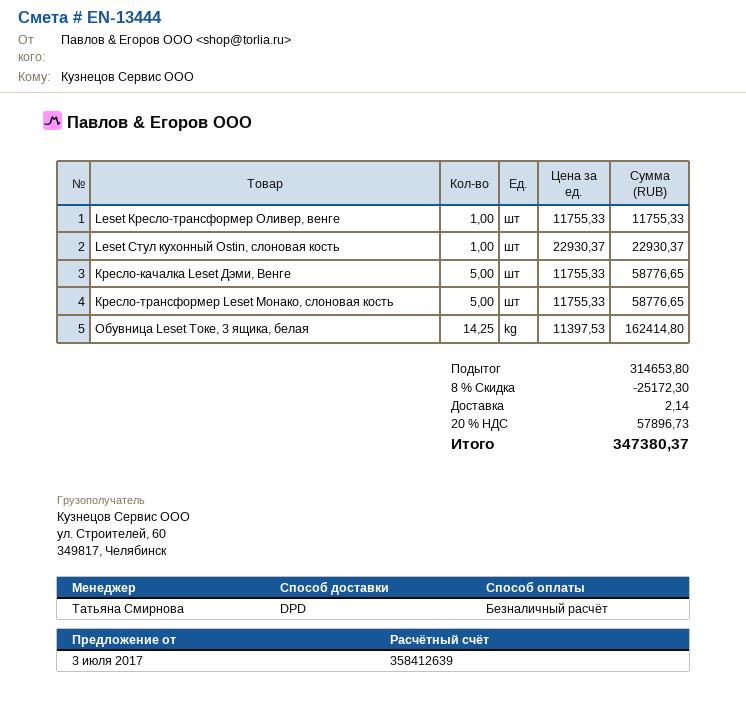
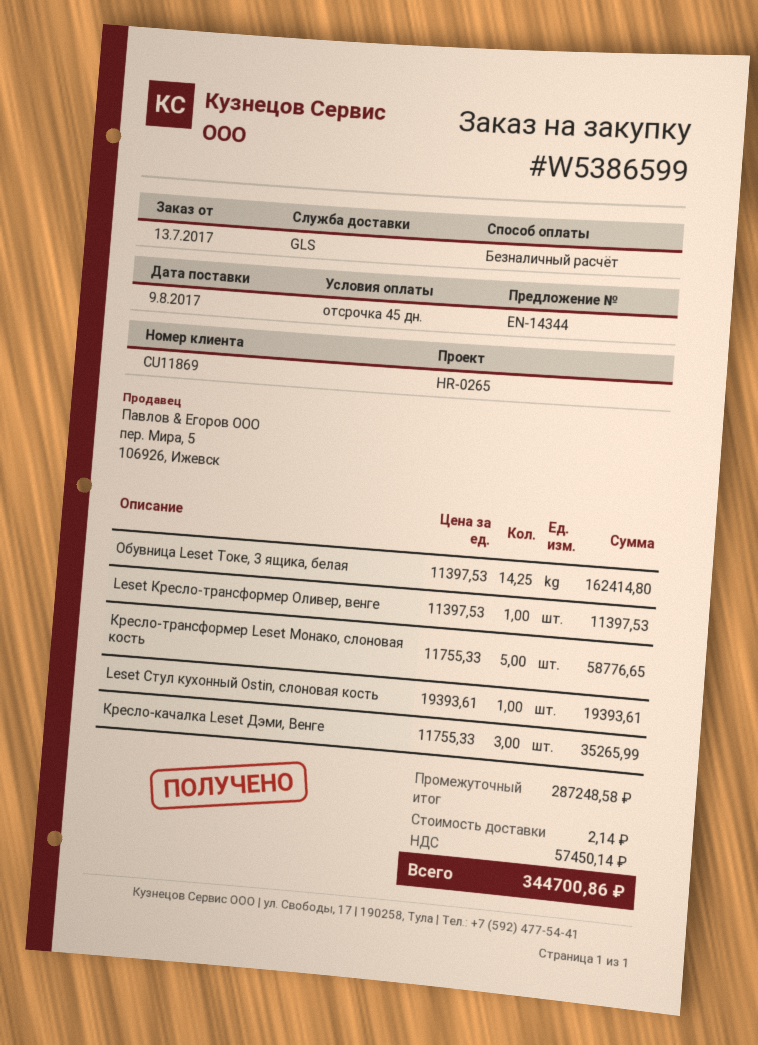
quote number: EN-13444 -> EN-14344
shipping method: DPD -> GLS
Leset Кресло-трансформер Оливер, венге: 1 x 11755.33 = 11755.33 -> 1 x 11397.53 = 11397.53
Leset Стул кухонный Ostin, слоновая кость: 1 x 22930.37 = 22930.37 -> 1 x 19393.61 = 19393.61
Кресло-качалка Leset Дэми, Венге: 5 x 11755.33 = 58776.65 -> 3 x 11755.33 = 35265.99
subtotal: 314653.80 -> 287248.58
discount: 8% = 25172.30 -> none
tax: 57896.73 -> 57450.14
total: 347380.37 -> 344700.86

